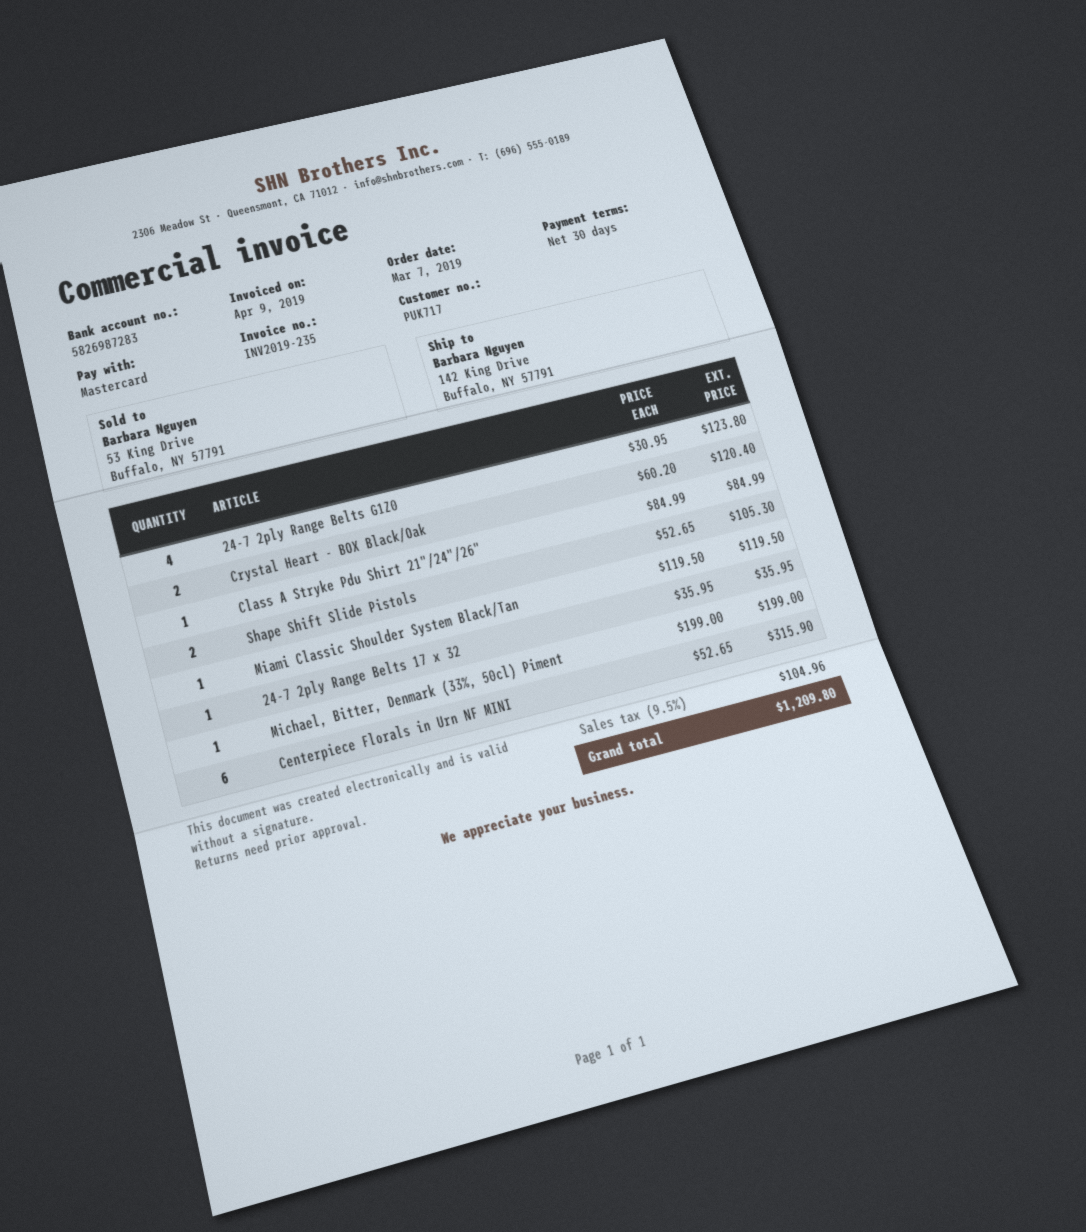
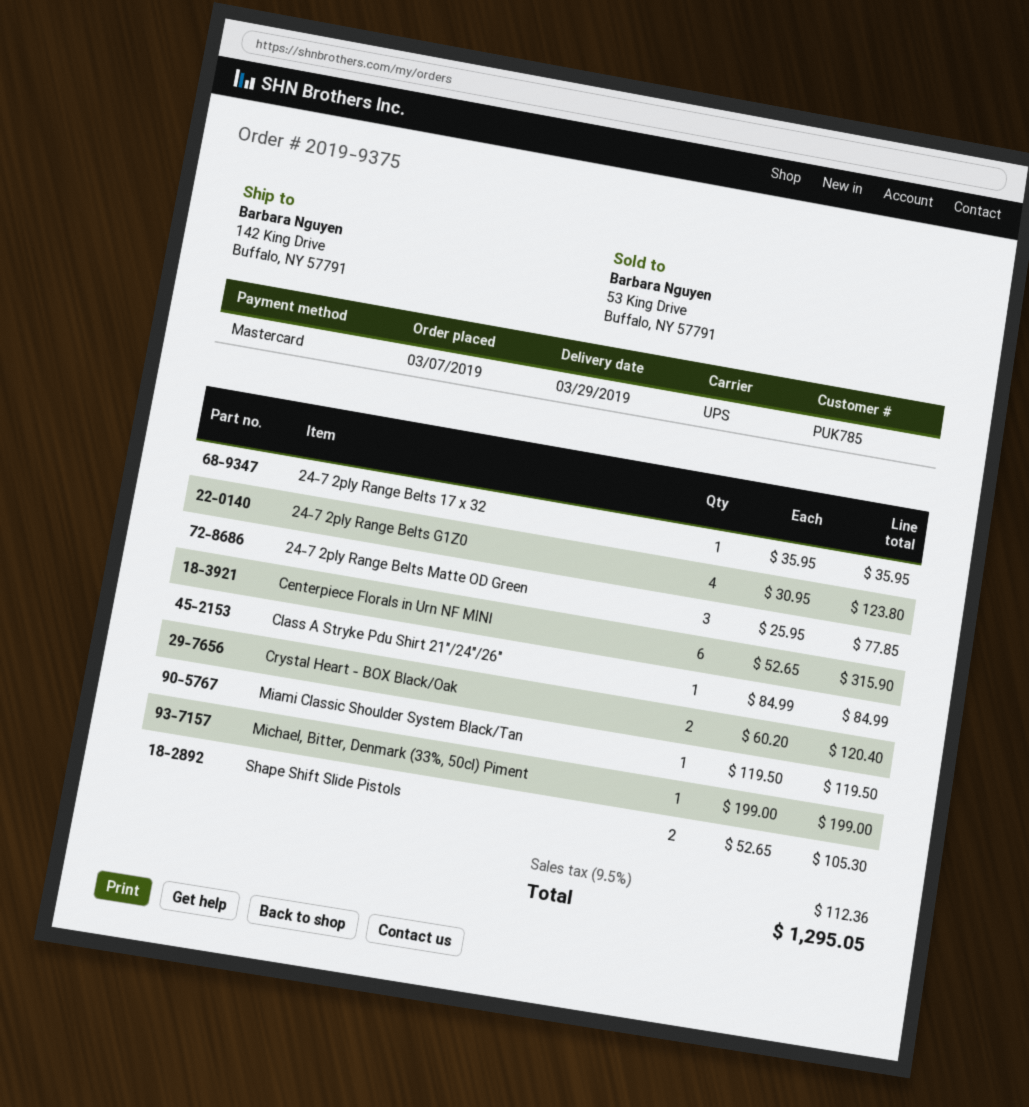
customer number: PUK717 -> PUK785
24-7 2ply Range Belts Matte OD Green: none -> 3 x 25.95 = 77.85
tax: 9.5% = 104.96 -> 9.5% = 112.36
total: 1209.80 -> 1295.05

